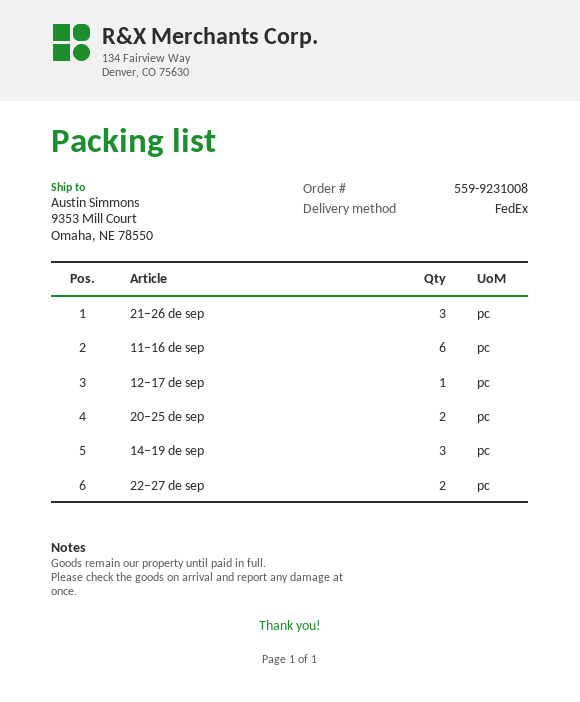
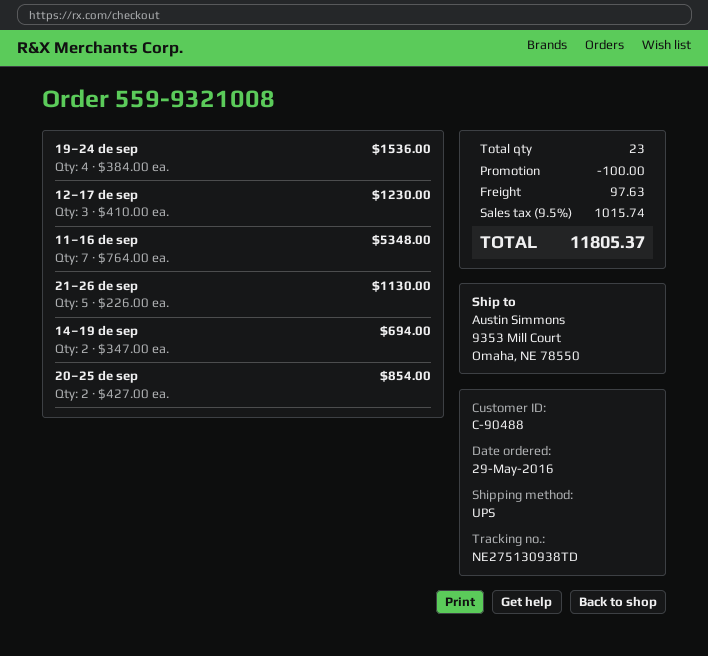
order number: 559-9231008 -> 559-9321008
shipping method: FedEx -> UPS
21–26 de sep: 3 -> 5
11–16 de sep: 6 -> 7
12–17 de sep: 1 -> 3
14–19 de sep: 3 -> 2
22–27 de sep: 2 -> none
19–24 de sep: none -> 4

